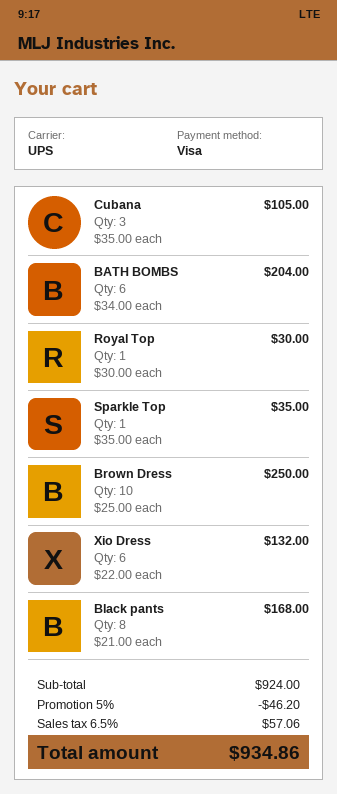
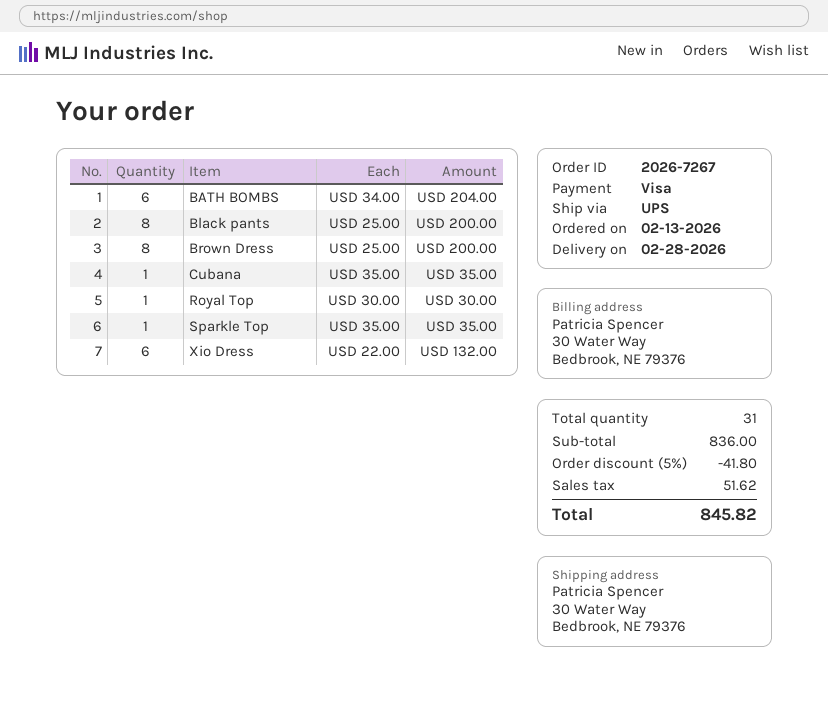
Cubana: 3 x 35.00 = 105.00 -> 1 x 35.00 = 35.00
Brown Dress: 10 x 25.00 = 250.00 -> 8 x 25.00 = 200.00
Black pants: 8 x 21.00 = 168.00 -> 8 x 25.00 = 200.00
subtotal: 924.00 -> 836.00
discount: 5% = 46.20 -> 5% = 41.80
tax: 57.06 -> 51.62
total: 934.86 -> 845.82

